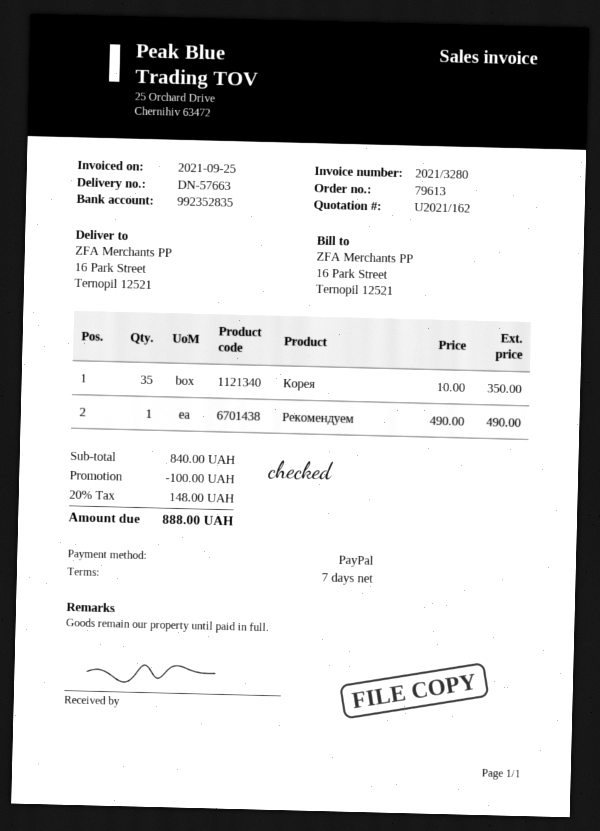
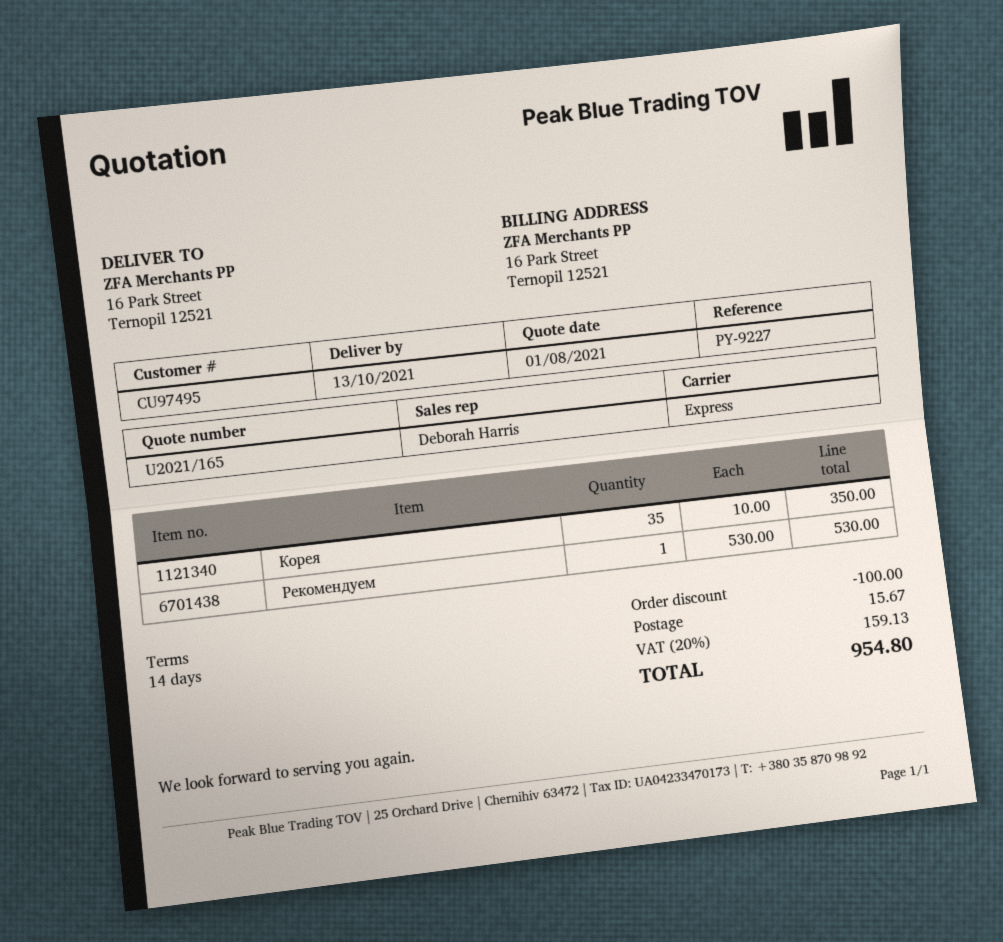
quote number: U2021/162 -> U2021/165
payment terms: 7 days -> 14 days
Рекомендуем: 1 x 490.00 = 490.00 -> 1 x 530.00 = 530.00
shipping: none -> 15.67
tax: 20% = 148.00 -> 20% = 159.13
total: 888.00 -> 954.80

